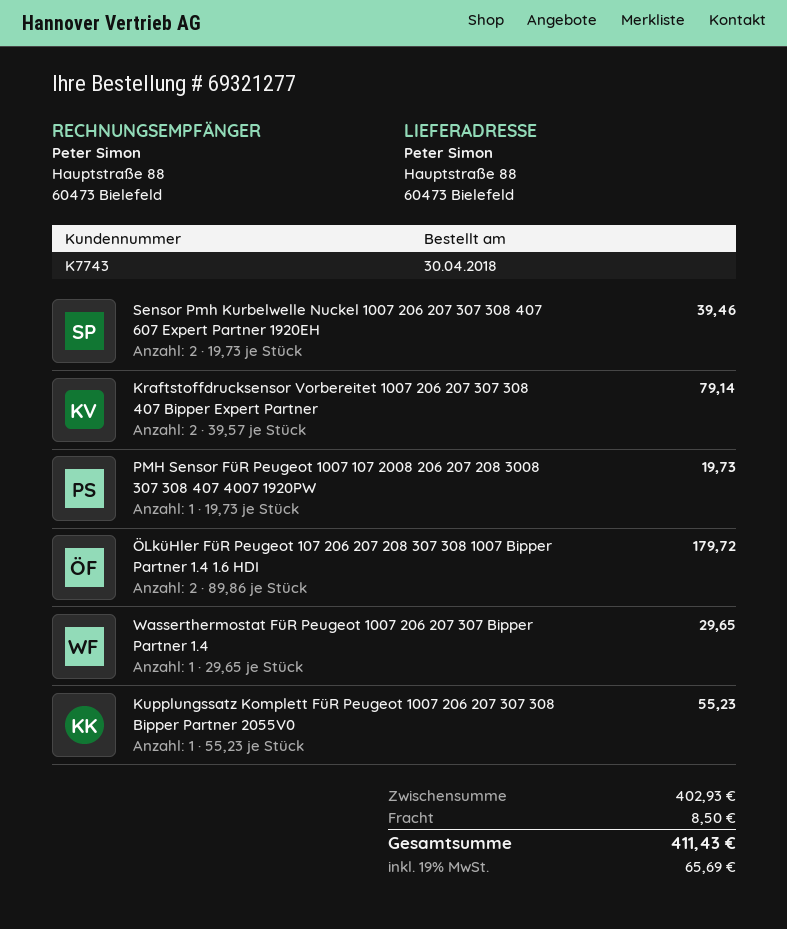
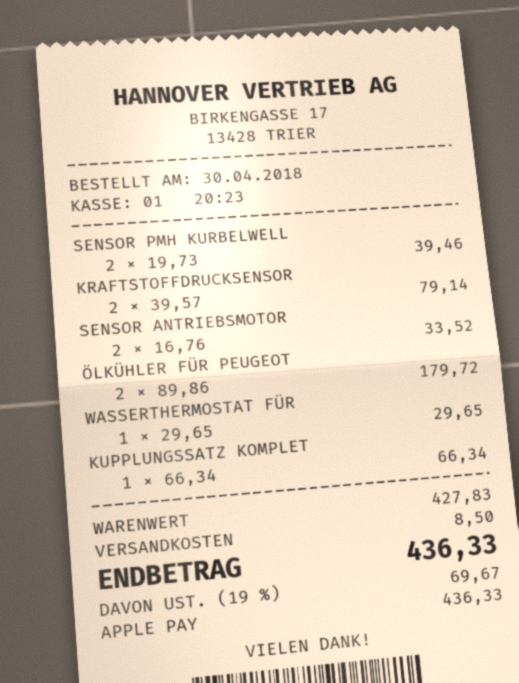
PMH Sensor FüR Peugeot 1007 107 2008 206 207 208 3008 307 308 407 4007 1920PW: 1 x 19.73 = 19.73 -> none
Kupplungssatz Komplett FüR Peugeot 1007 206 207 307 308 Bipper Partner 2055V0: 1 x 55.23 = 55.23 -> 1 x 66.34 = 66.34
SENSOR ANTRIEBSMOTOR: none -> 2 x 16.76 = 33.52
subtotal: 402.93 -> 427.83
tax: 19% = 65.69 -> 19% = 69.67
total: 411.43 -> 436.33

